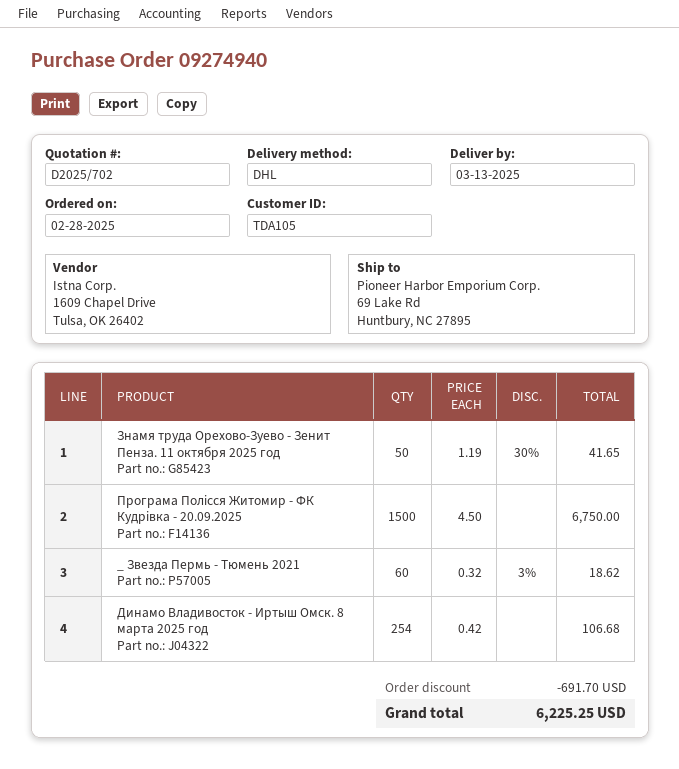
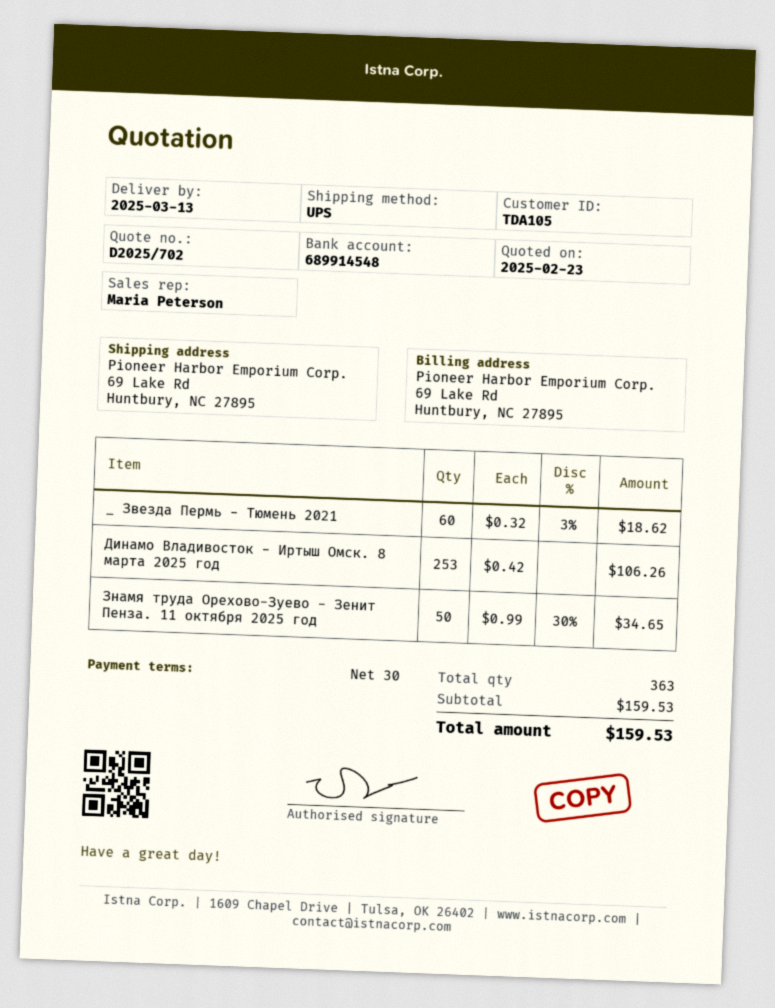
shipping method: DHL -> UPS
Знамя труда Орехово-Зуево - Зенит Пенза. 11 октября 2025 год: 50 x 1.19 - 30% = 41.65 -> 50 x 0.99 - 30% = 34.65
Програма Полісся Житомир - ФК Кудрівка - 20.09.2025: 1500 x 4.50 = 6750.00 -> none
Динамо Владивосток - Иртыш Омск. 8 марта 2025 год: 254 x 0.42 = 106.68 -> 253 x 0.42 = 106.26
discount: 691.70 -> none
total: 6225.25 -> 159.53

